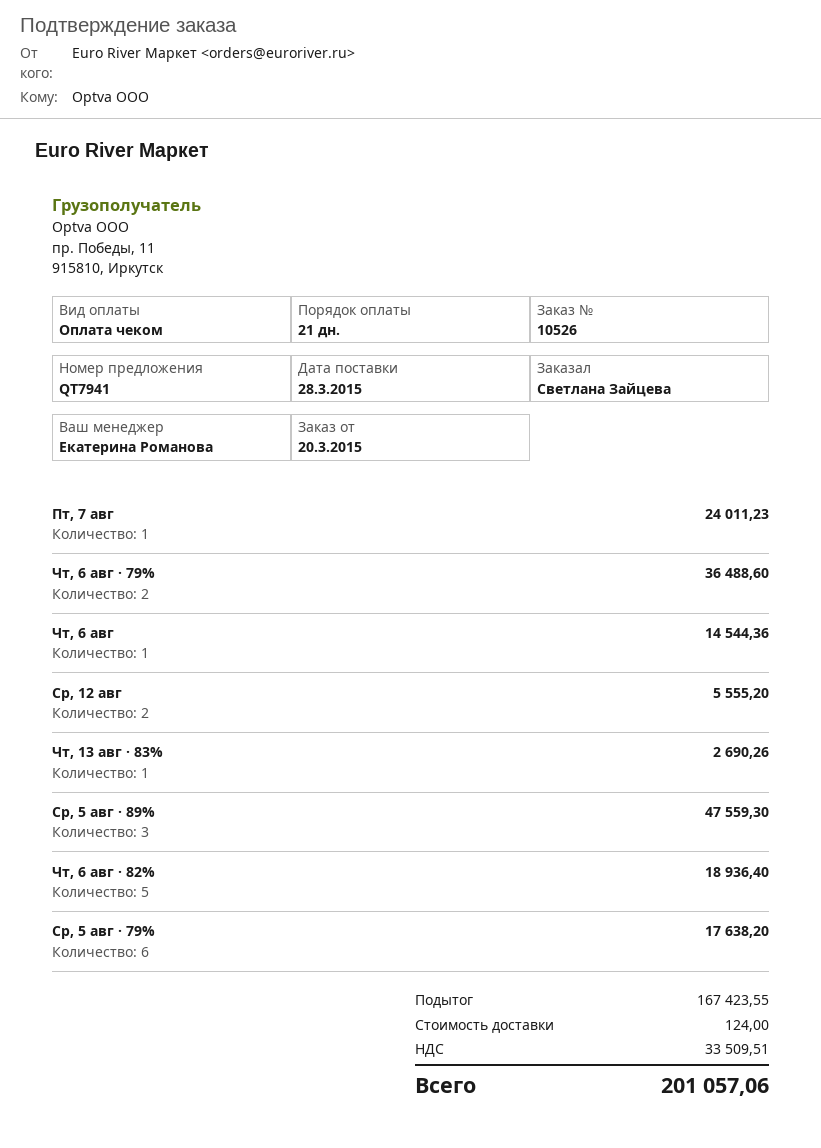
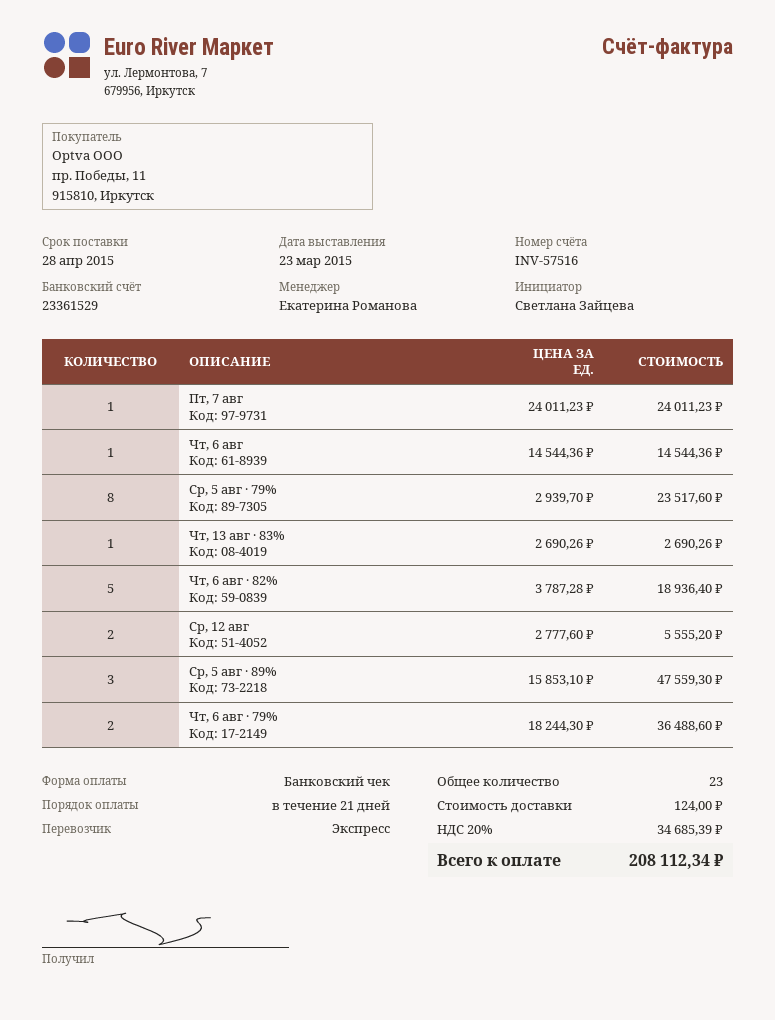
delivery date: 2015-03-28 -> 2015-04-28
Ср, 5 авг · 79%: 6 for 17638.20 -> 8 for 23517.60
tax: 33509.51 -> 34685.39
total: 201057.06 -> 208112.34

